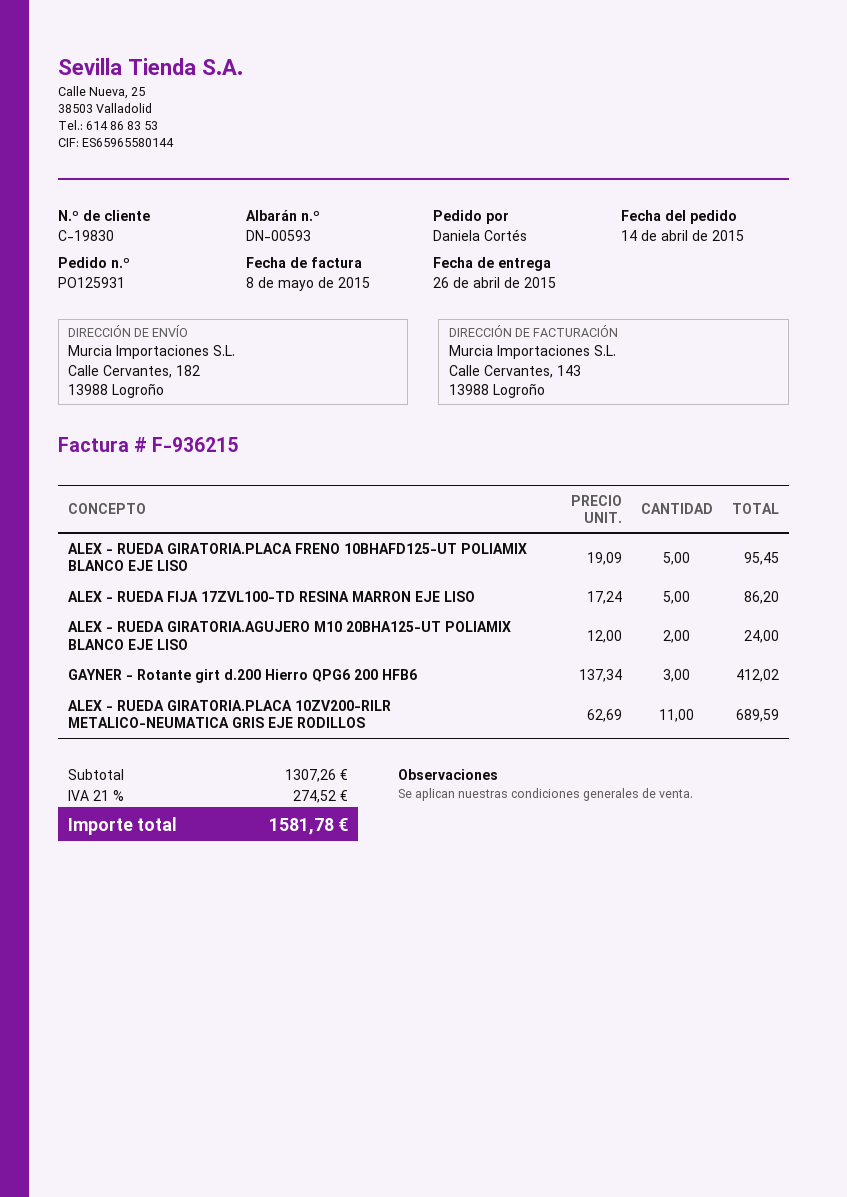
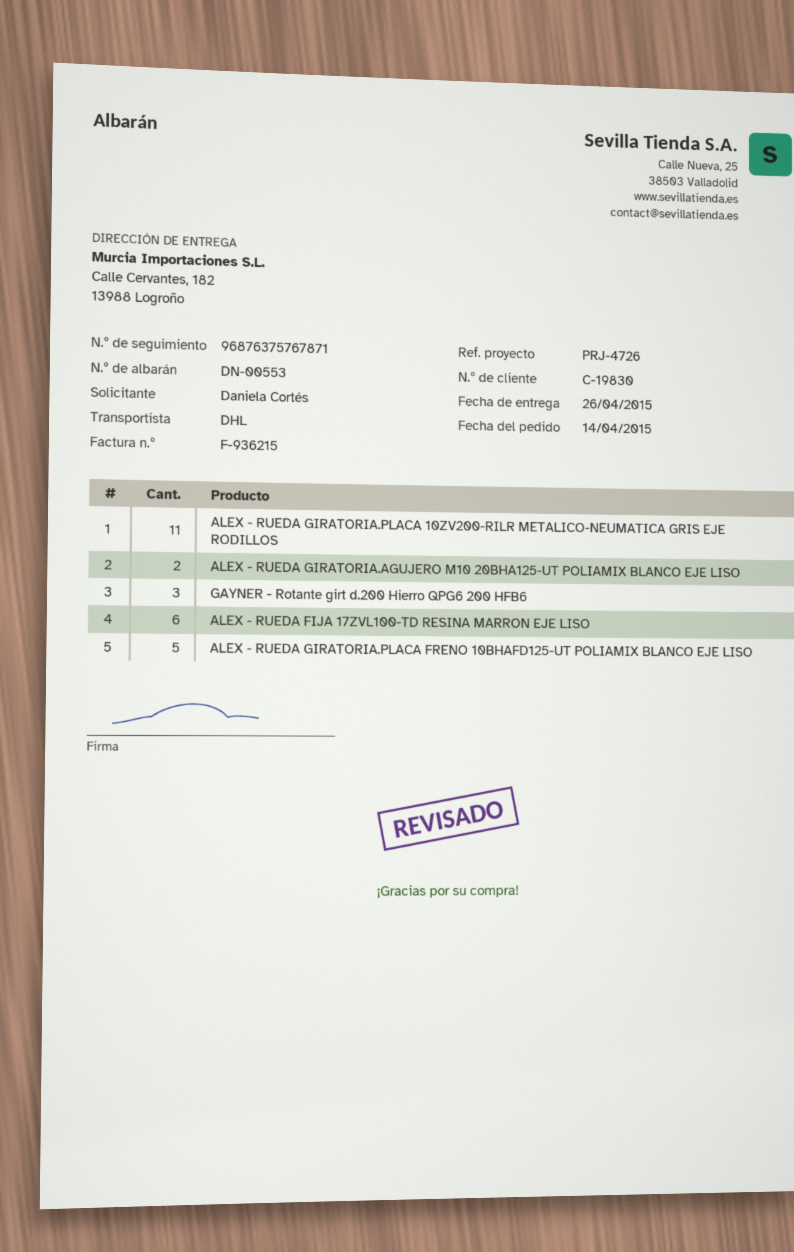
delivery note number: DN-00593 -> DN-00553
ALEX - RUEDA FIJA 17ZVL100-TD RESINA MARRON EJE LISO: 5 -> 6

